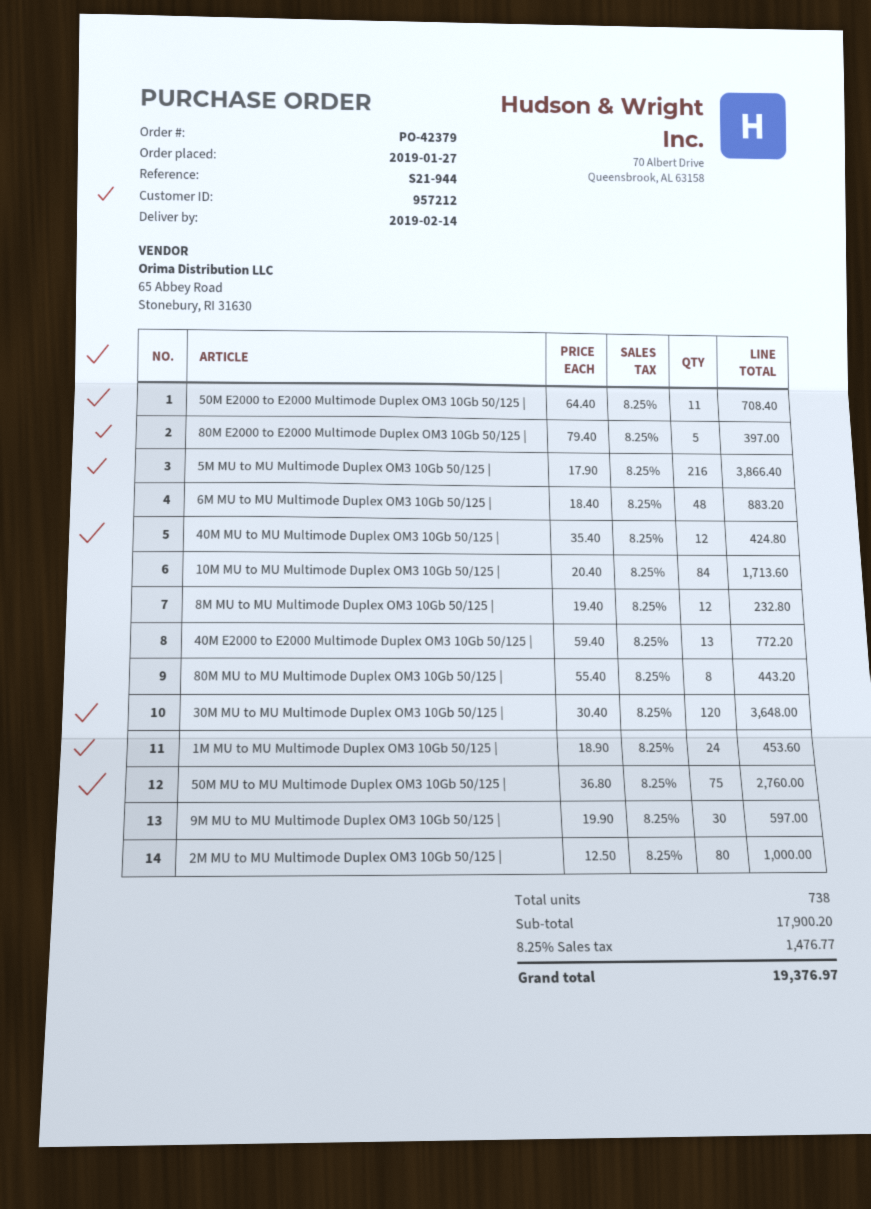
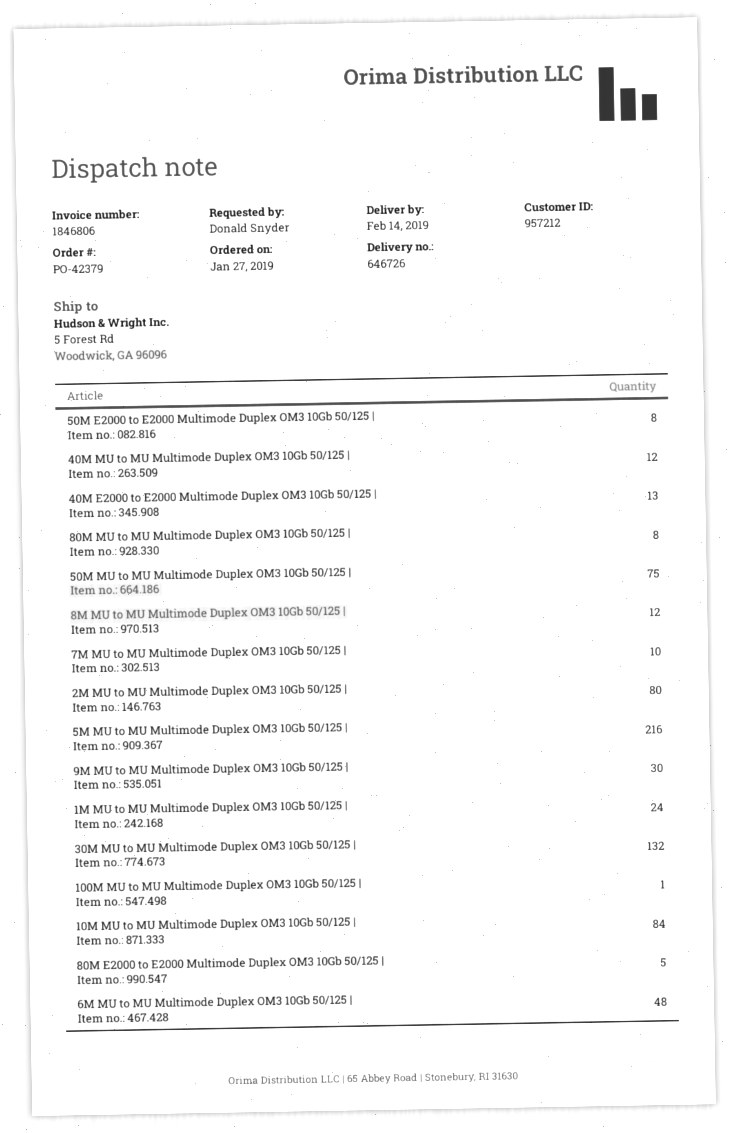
50M E2000 to E2000 Multimode Duplex OM3 10Gb 50/125 |: 11 -> 8
30M MU to MU Multimode Duplex OM3 10Gb 50/125 |: 120 -> 132
7M MU to MU Multimode Duplex OM3 10Gb 50/125 |: none -> 10
100M MU to MU Multimode Duplex OM3 10Gb 50/125 |: none -> 1

